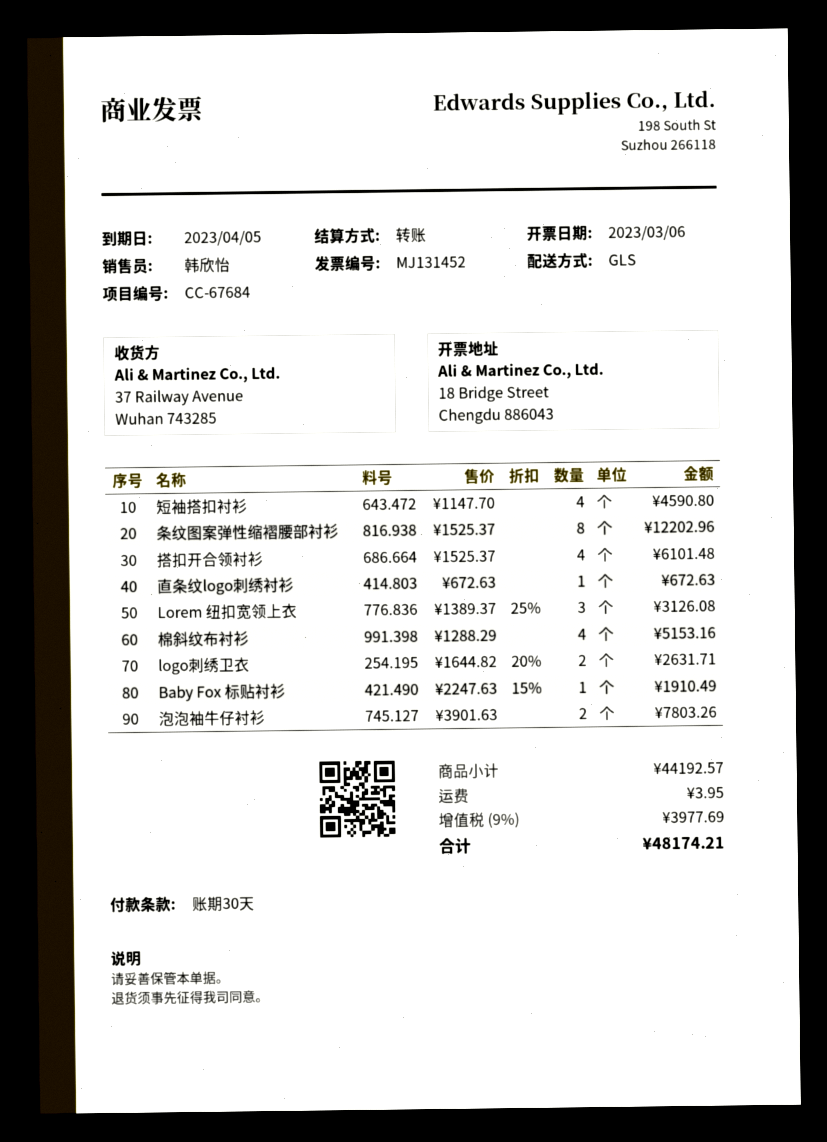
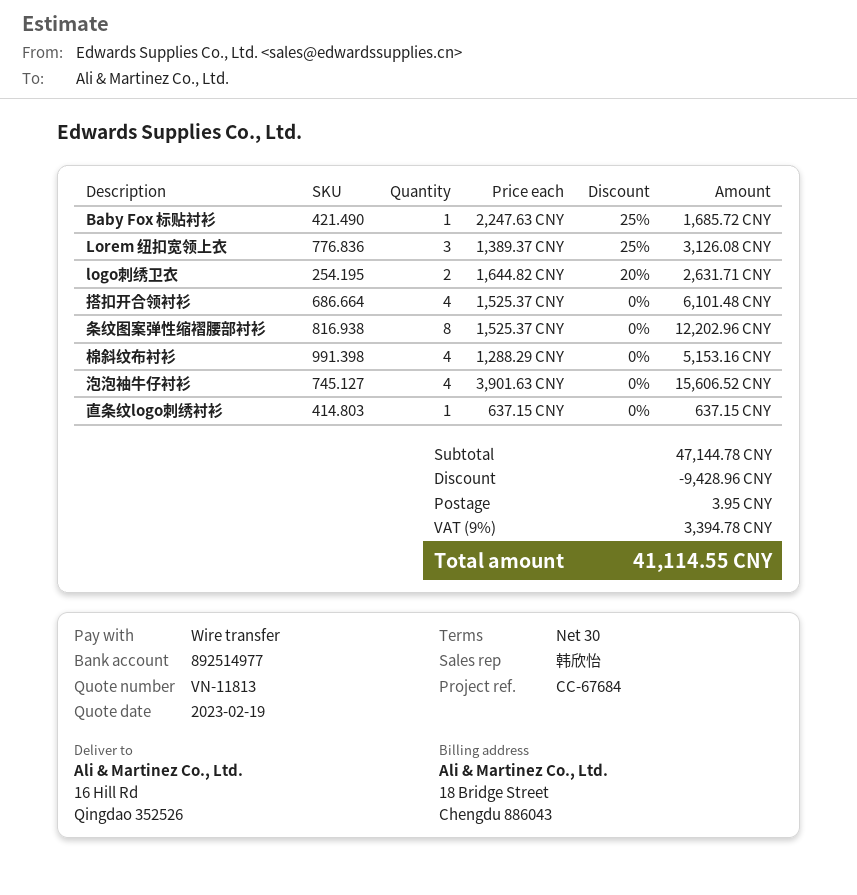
ship to: 37 Railway Avenue, Wuhan 743285 -> 16 Hill Rd, Qingdao 352526
短袖搭扣衬衫: 4 x 1147.70 = 4590.80 -> none
直条纹logo刺绣衬衫: 1 x 672.63 = 672.63 -> 1 x 637.15 = 637.15
Baby Fox 标贴衬衫: 1 x 2247.63 - 15% = 1910.49 -> 1 x 2247.63 - 25% = 1685.72
泡泡袖牛仔衬衫: 2 x 3901.63 = 7803.26 -> 4 x 3901.63 = 15606.52
subtotal: 44192.57 -> 47144.78
discount: none -> 9428.96
tax: 9% = 3977.69 -> 9% = 3394.78
total: 48174.21 -> 41114.55

